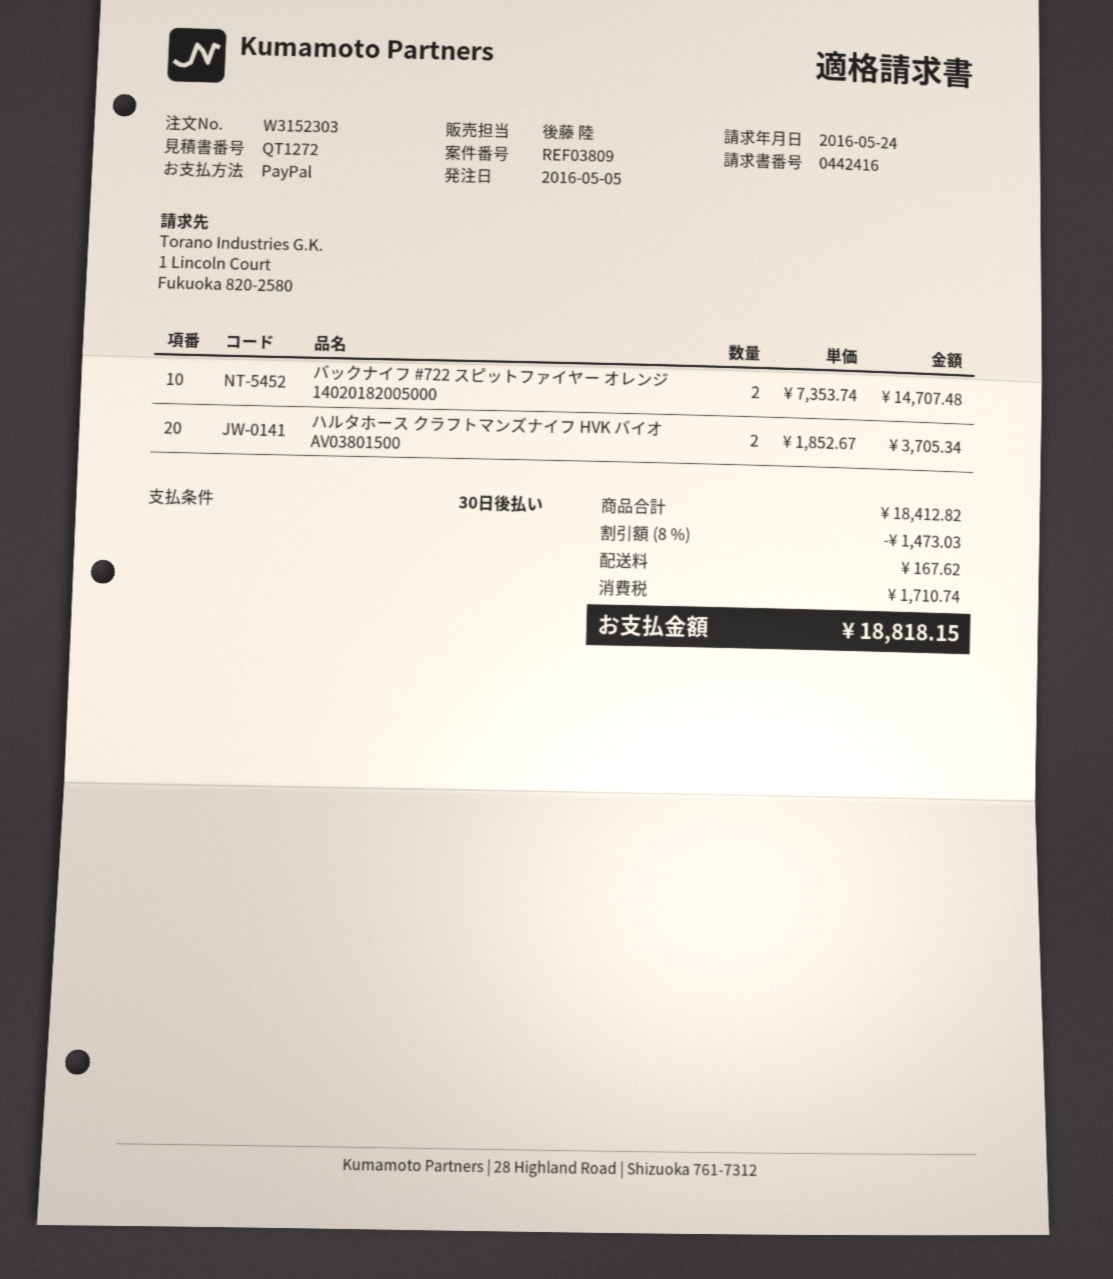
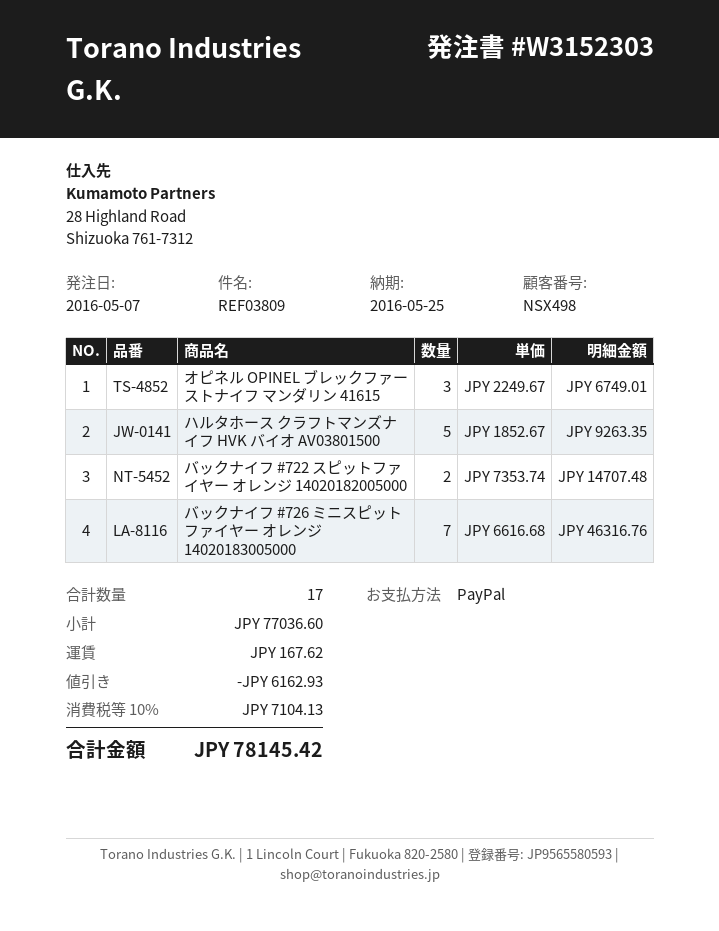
order date: 2016-05-05 -> 2016-05-07
ハルタホース クラフトマンズナイフ HVK バイオ AV03801500: 2 x 1852.67 = 3705.34 -> 5 x 1852.67 = 9263.35
オピネル OPINEL ブレックファーストナイフ マンダリン 41615: none -> 3 x 2249.67 = 6749.01
バックナイフ #726 ミニスピットファイヤー オレンジ 14020183005000: none -> 7 x 6616.68 = 46316.76
subtotal: 18412.82 -> 77036.60
discount: 1473.03 -> 6162.93
tax: 1710.74 -> 7104.13
total: 18818.15 -> 78145.42

